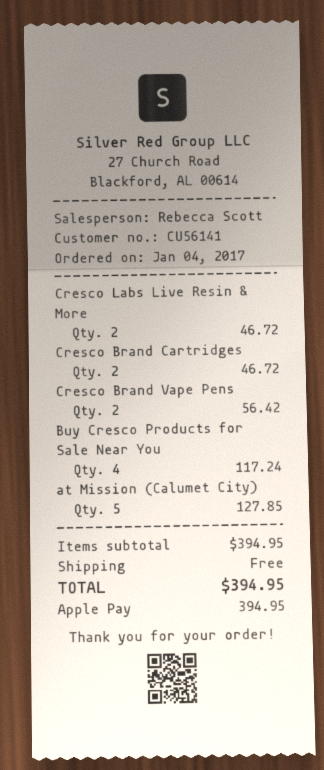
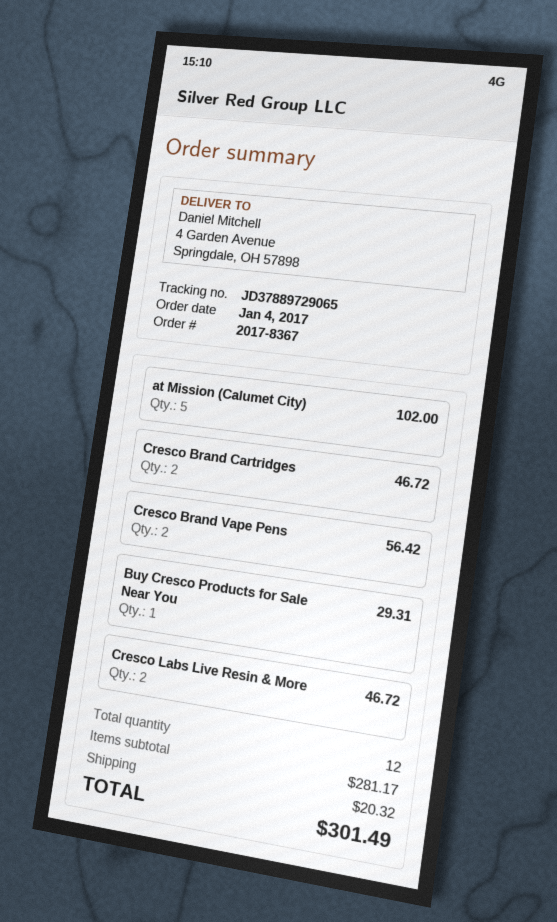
Buy Cresco Products for Sale Near You: 4 for 117.24 -> 1 for 29.31
at Mission (Calumet City): 5 for 127.85 -> 5 for 102.00
subtotal: 394.95 -> 281.17
shipping: 0.00 -> 20.32
total: 394.95 -> 301.49

